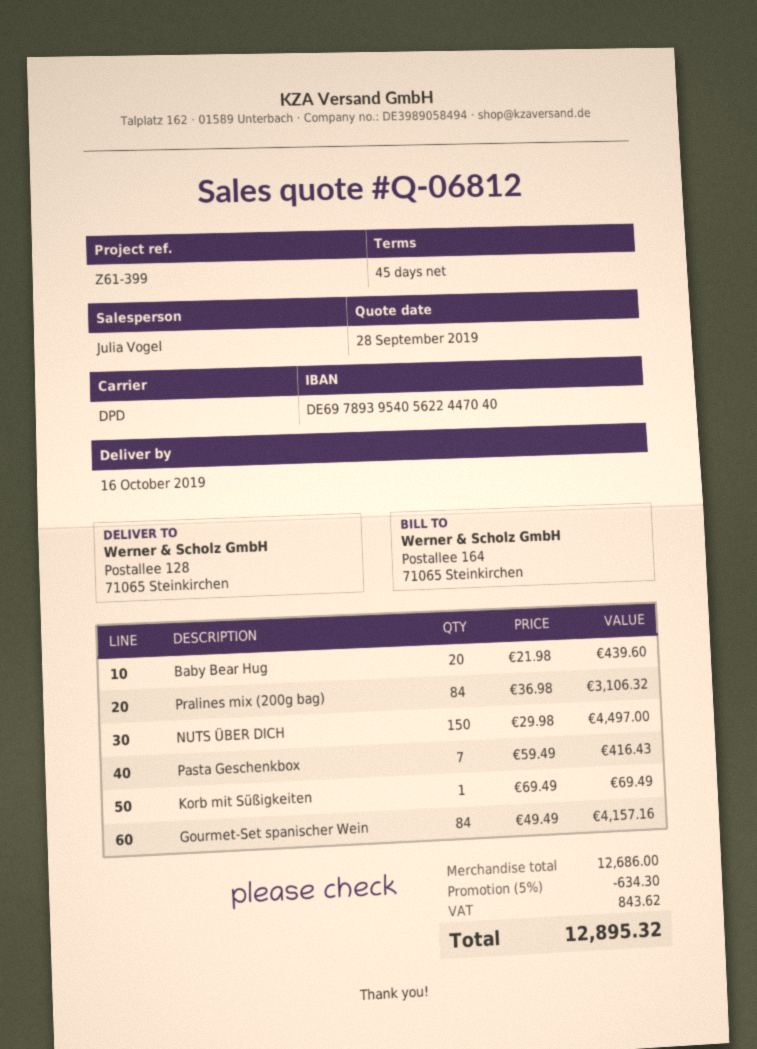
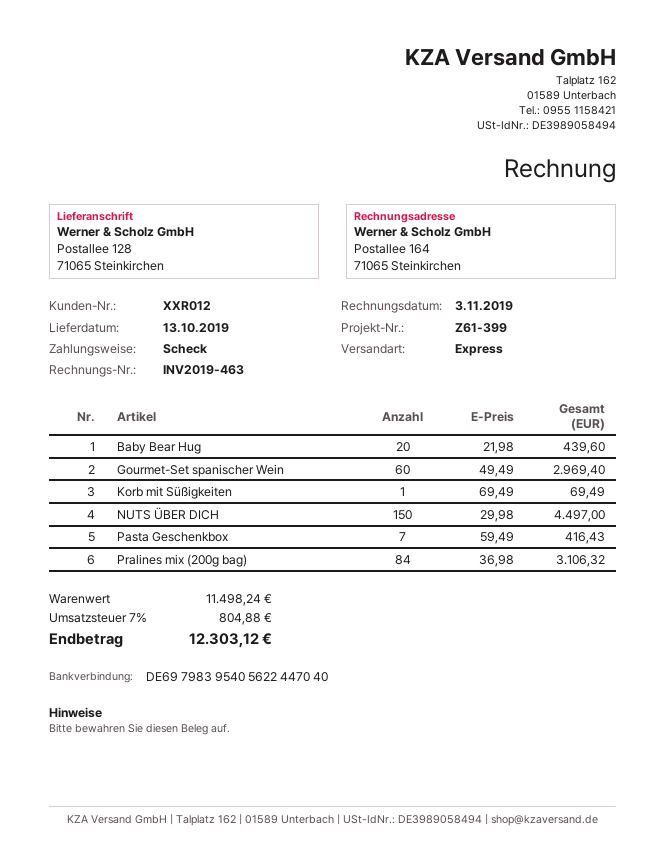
delivery date: 2019-10-16 -> 2019-10-13
bank account: DE69789395405622447040 -> DE69798395405622447040
shipping method: DPD -> express
Gourmet-Set spanischer Wein: 84 x 49.49 = 4157.16 -> 60 x 49.49 = 2969.40
subtotal: 12686.00 -> 11498.24
discount: 5% = 634.30 -> none
tax: 843.62 -> 804.88
total: 12895.32 -> 12303.12

